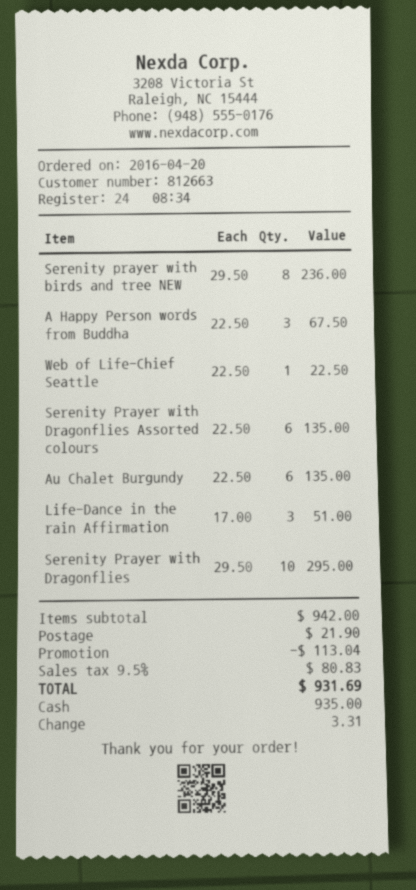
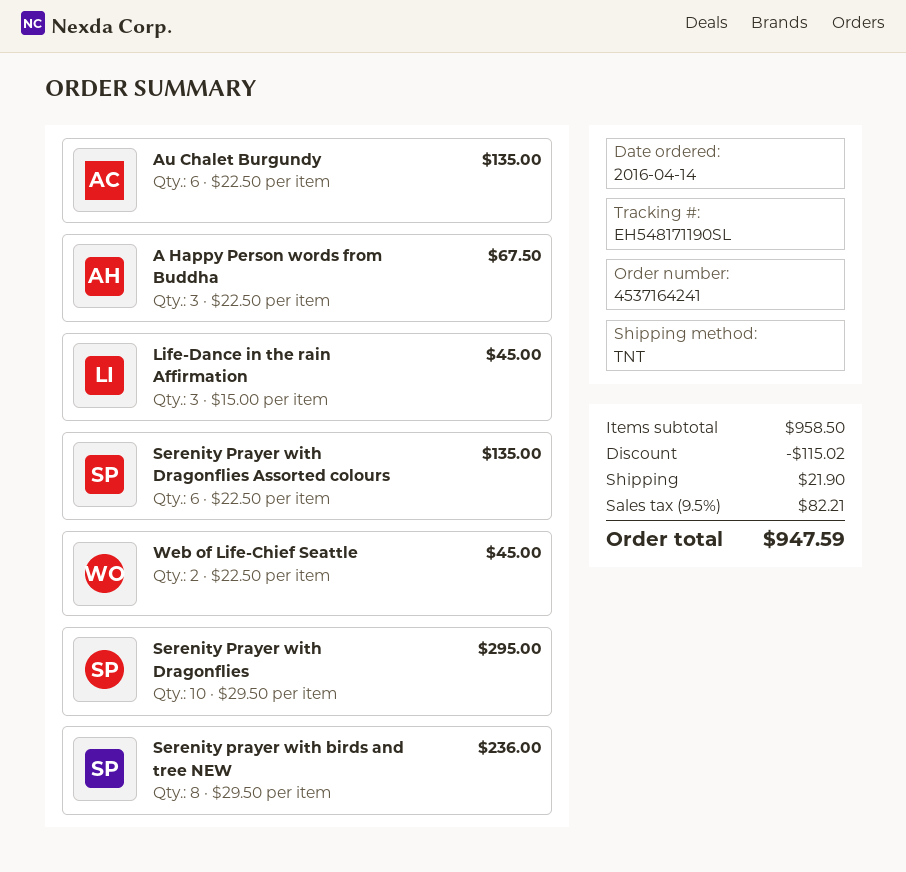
order date: 2016-04-20 -> 2016-04-14
Web of Life-Chief Seattle: 1 x 22.50 = 22.50 -> 2 x 22.50 = 45.00
Life-Dance in the rain Affirmation: 3 x 17.00 = 51.00 -> 3 x 15.00 = 45.00
subtotal: 942.00 -> 958.50
discount: 113.04 -> 115.02
tax: 9.5% = 80.83 -> 9.5% = 82.21
total: 931.69 -> 947.59

